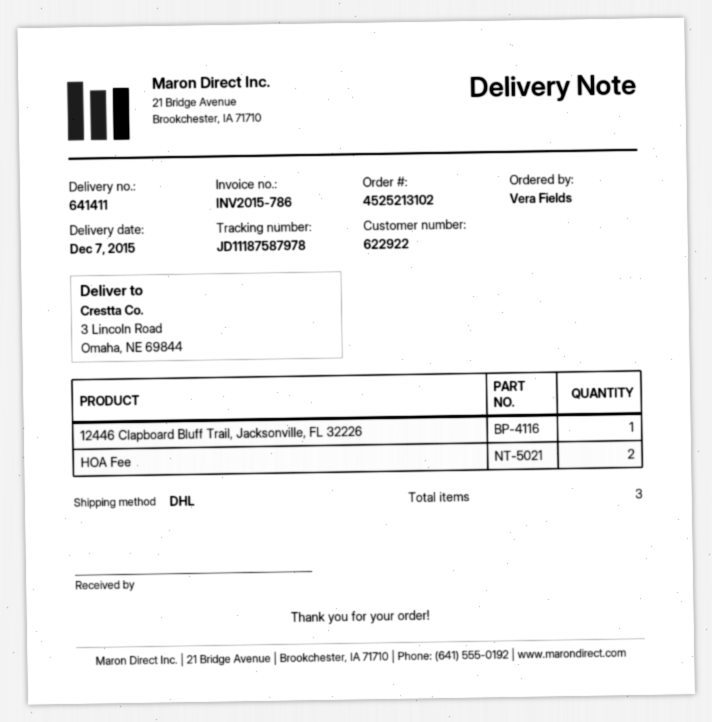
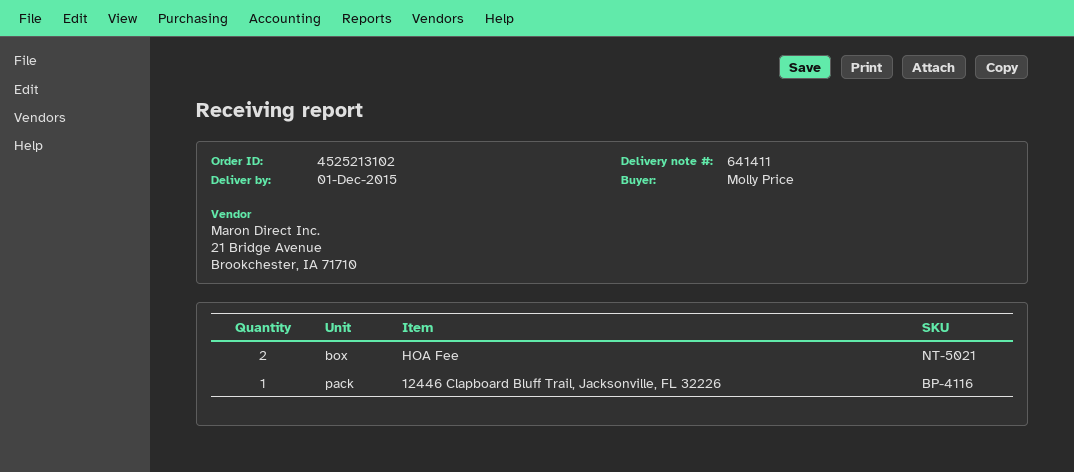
delivery date: 2015-12-07 -> 2015-12-01
ordered by: Vera Fields -> Molly Price

